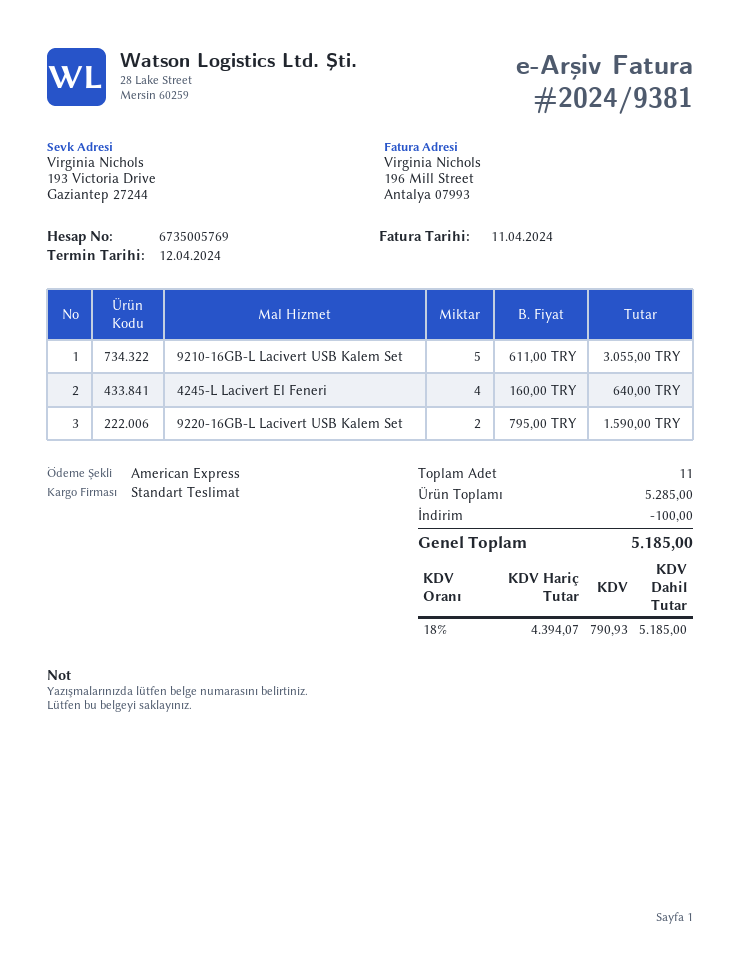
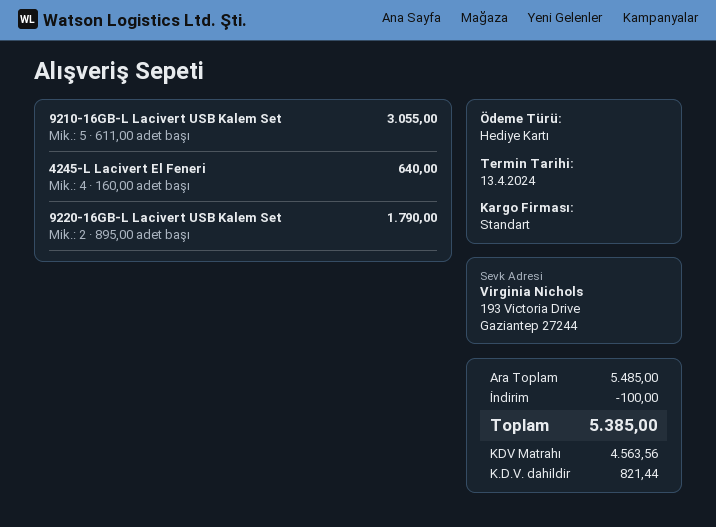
delivery date: 2024-04-12 -> 2024-04-13
payment method: American Express -> gift card
9220-16GB-L Lacivert USB Kalem Set: 2 x 795.00 = 1590.00 -> 2 x 895.00 = 1790.00
subtotal: 5285.00 -> 5485.00
net: 4394.07 -> 4563.56
tax: 790.93 -> 821.44
total: 5185.00 -> 5385.00

